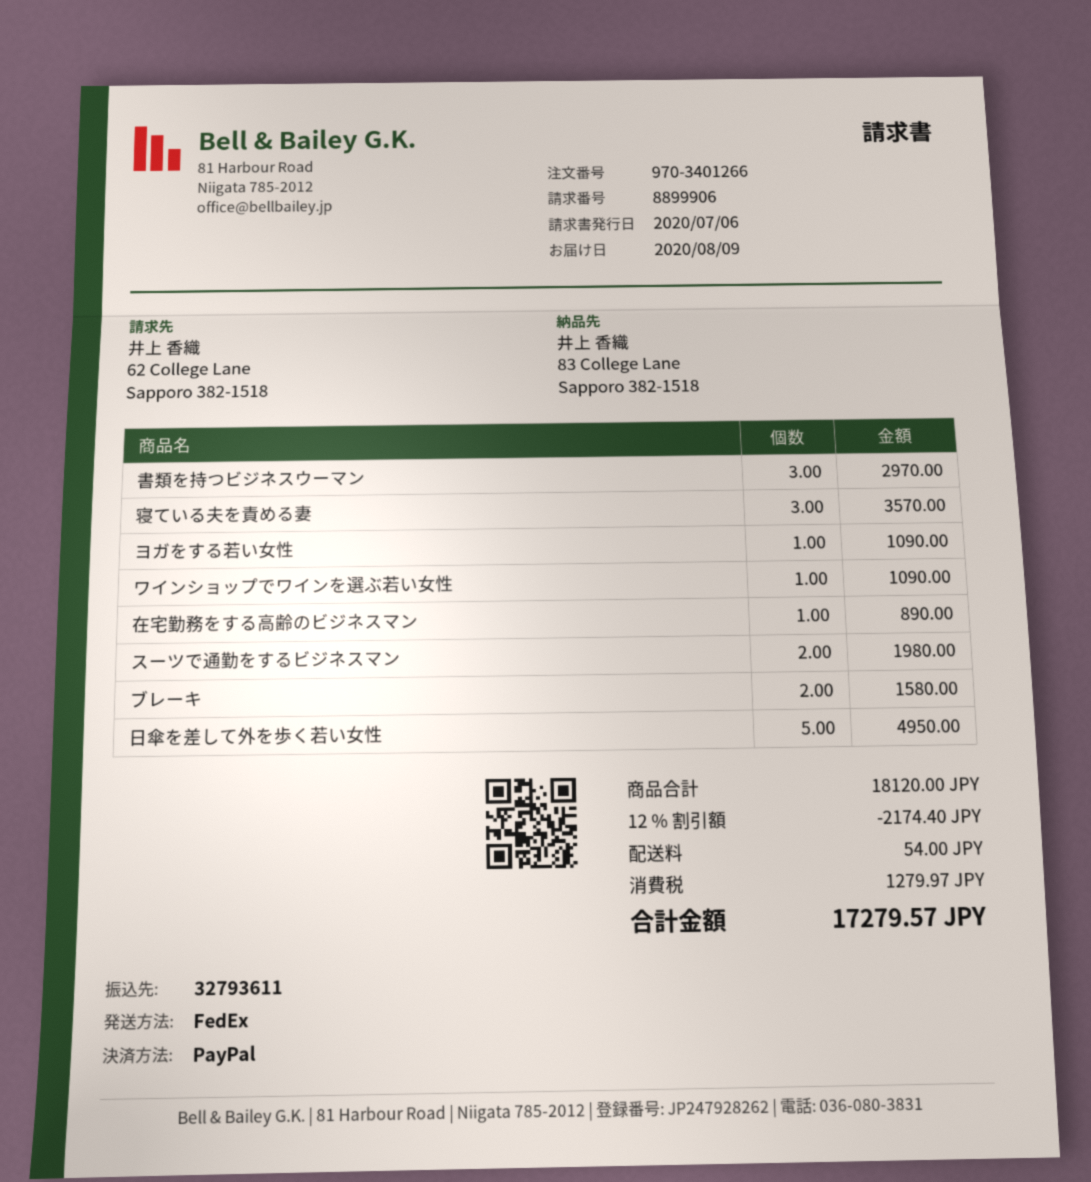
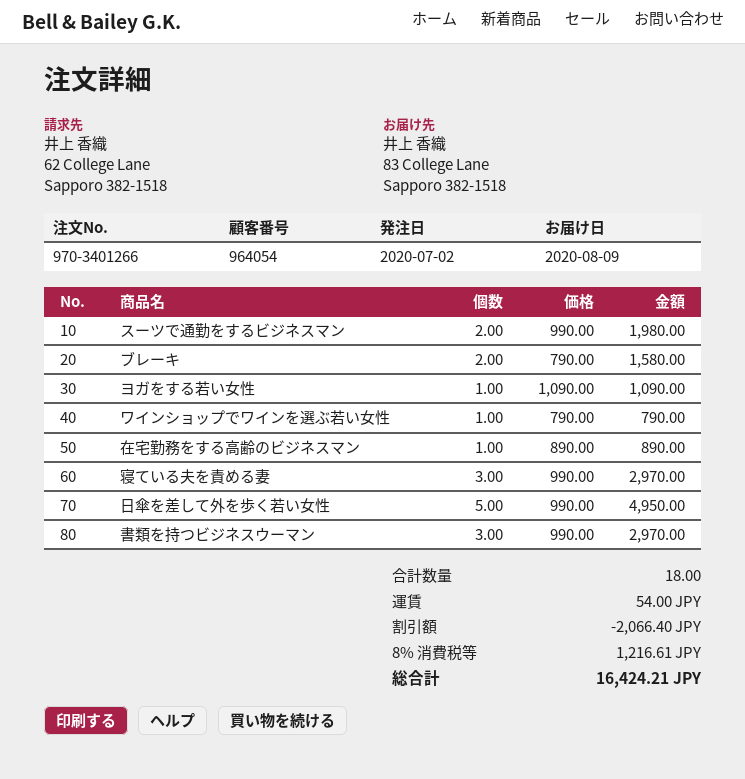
寝ている夫を責める妻: 3 for 3570.00 -> 3 for 2970.00
ワインショップでワインを選ぶ若い女性: 1 for 1090.00 -> 1 for 790.00
discount: 2174.40 -> 2066.40
tax: 1279.97 -> 1216.61
total: 17279.57 -> 16424.21

